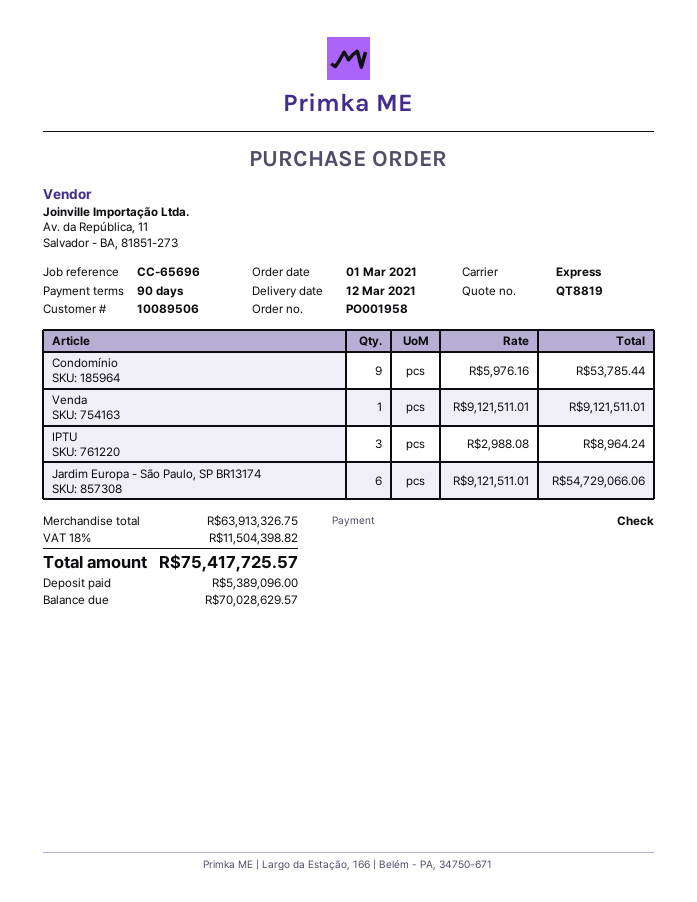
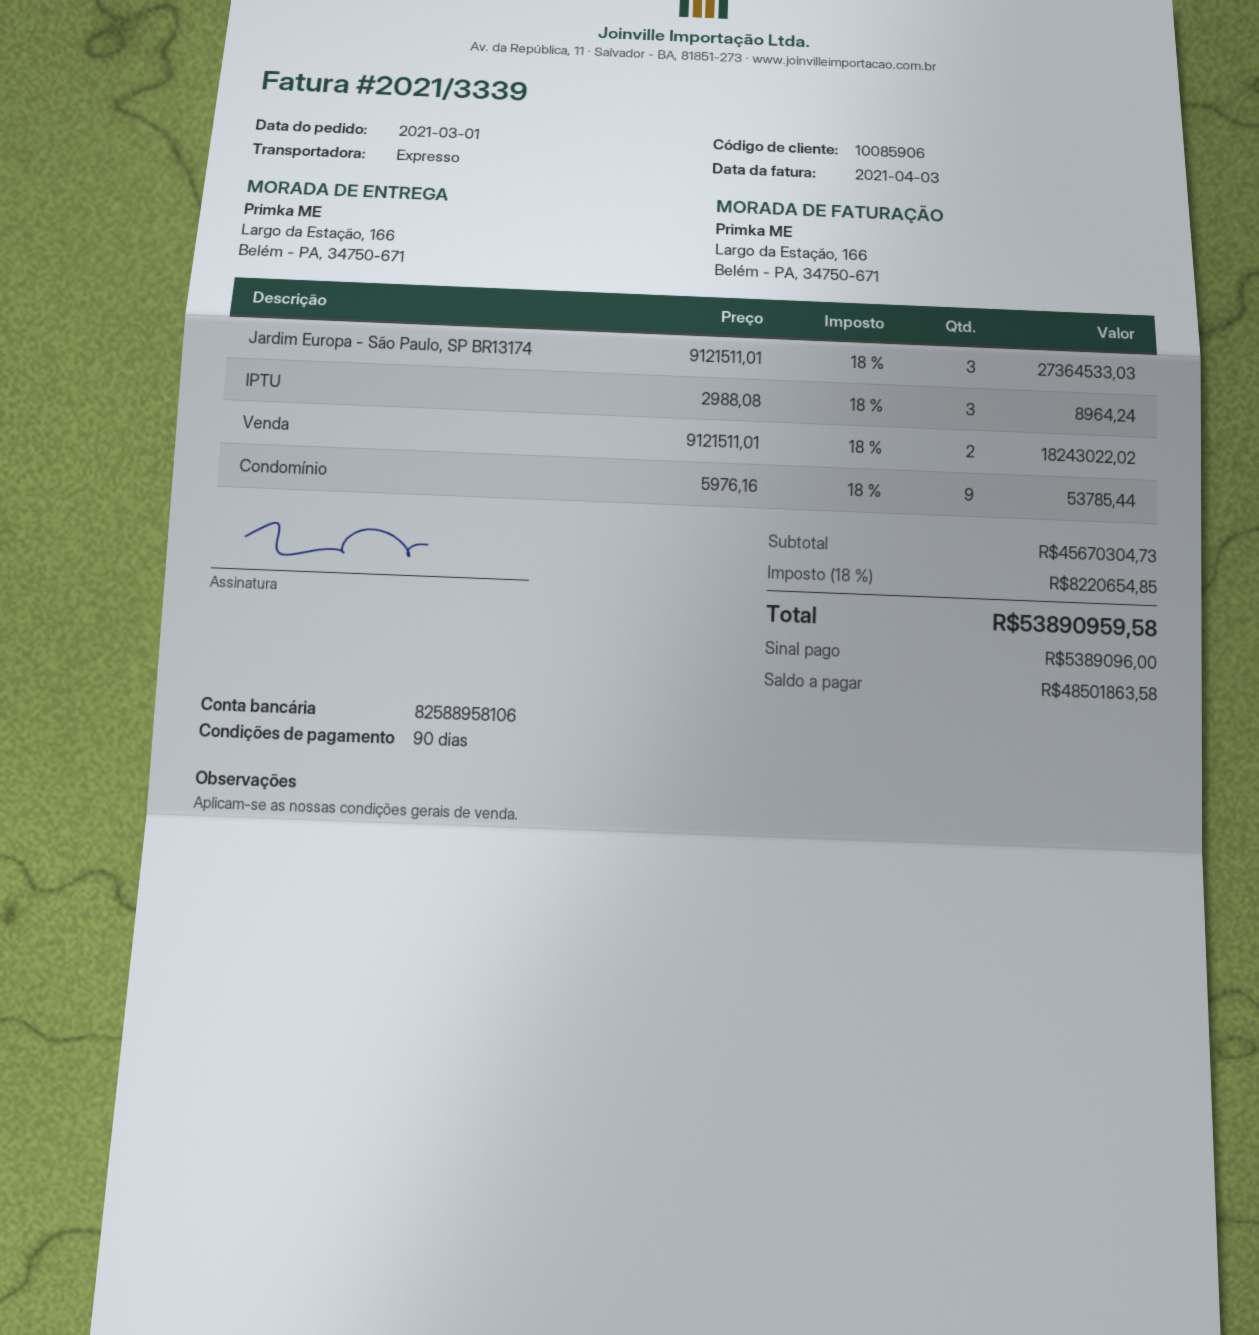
customer number: 10089506 -> 10085906
Venda: 1 x 9121511.01 = 9121511.01 -> 2 x 9121511.01 = 18243022.02
Jardim Europa - São Paulo, SP BR13174: 6 x 9121511.01 = 54729066.06 -> 3 x 9121511.01 = 27364533.03
subtotal: 63913326.75 -> 45670304.73
tax: 18% = 11504398.82 -> 18% = 8220654.85
total: 75417725.57 -> 53890959.58
balance: 70028629.57 -> 48501863.58

